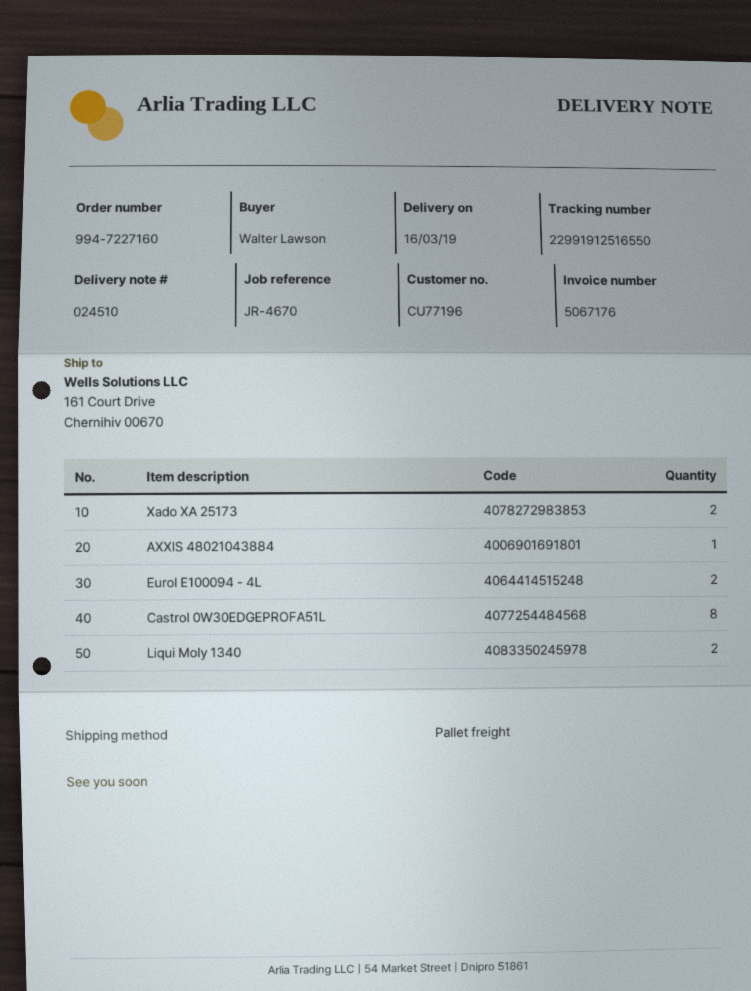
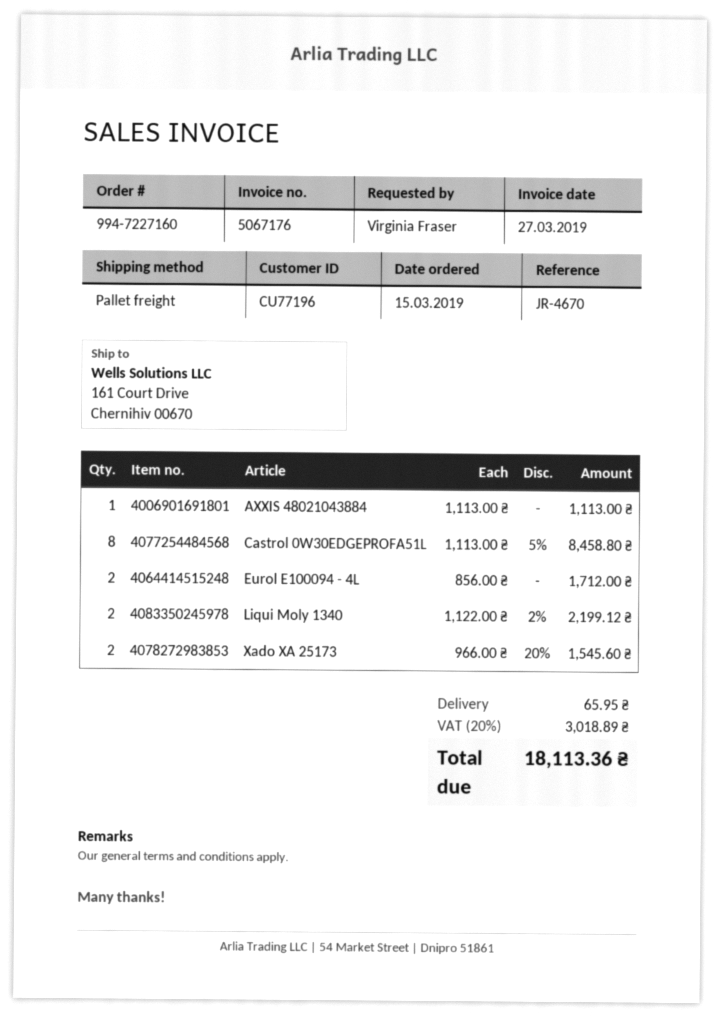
ordered by: Walter Lawson -> Virginia Fraser

